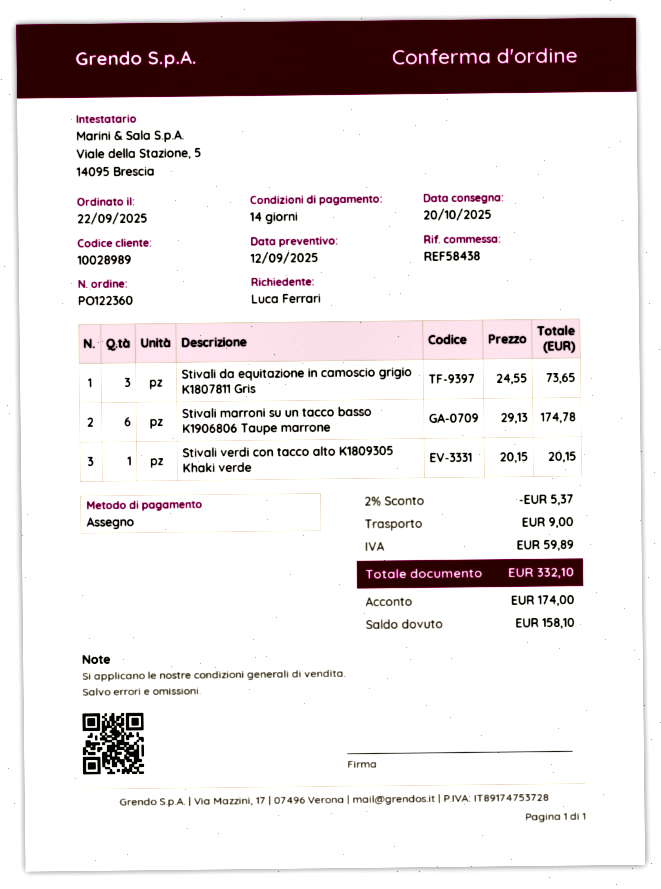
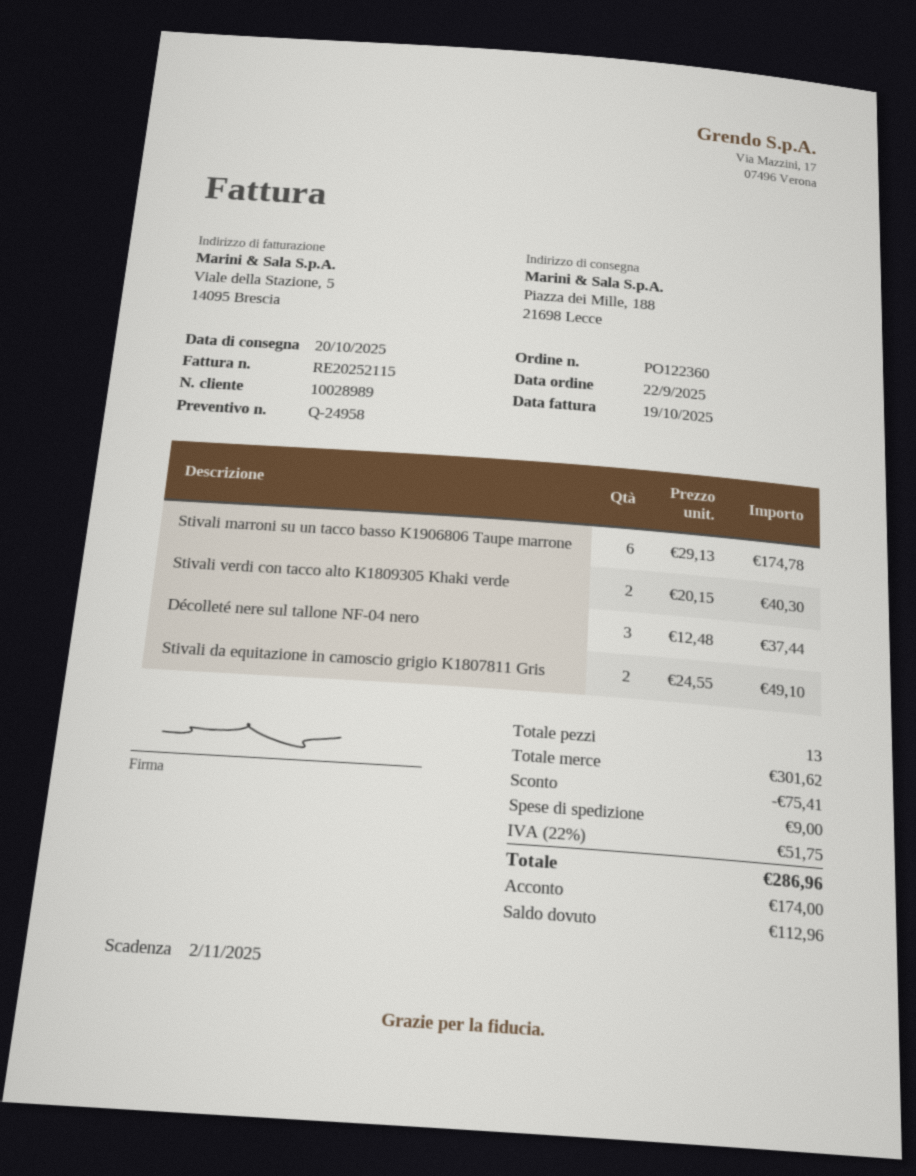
Stivali da equitazione in camoscio grigio K1807811 Gris: 3 x 24.55 = 73.65 -> 2 x 24.55 = 49.10
Stivali verdi con tacco alto K1809305 Khaki verde: 1 x 20.15 = 20.15 -> 2 x 20.15 = 40.30
Décolleté nere sul tallone NF-04 nero: none -> 3 x 12.48 = 37.44
discount: 5.37 -> 75.41
tax: 59.89 -> 51.75
total: 332.10 -> 286.96
balance: 158.10 -> 112.96

